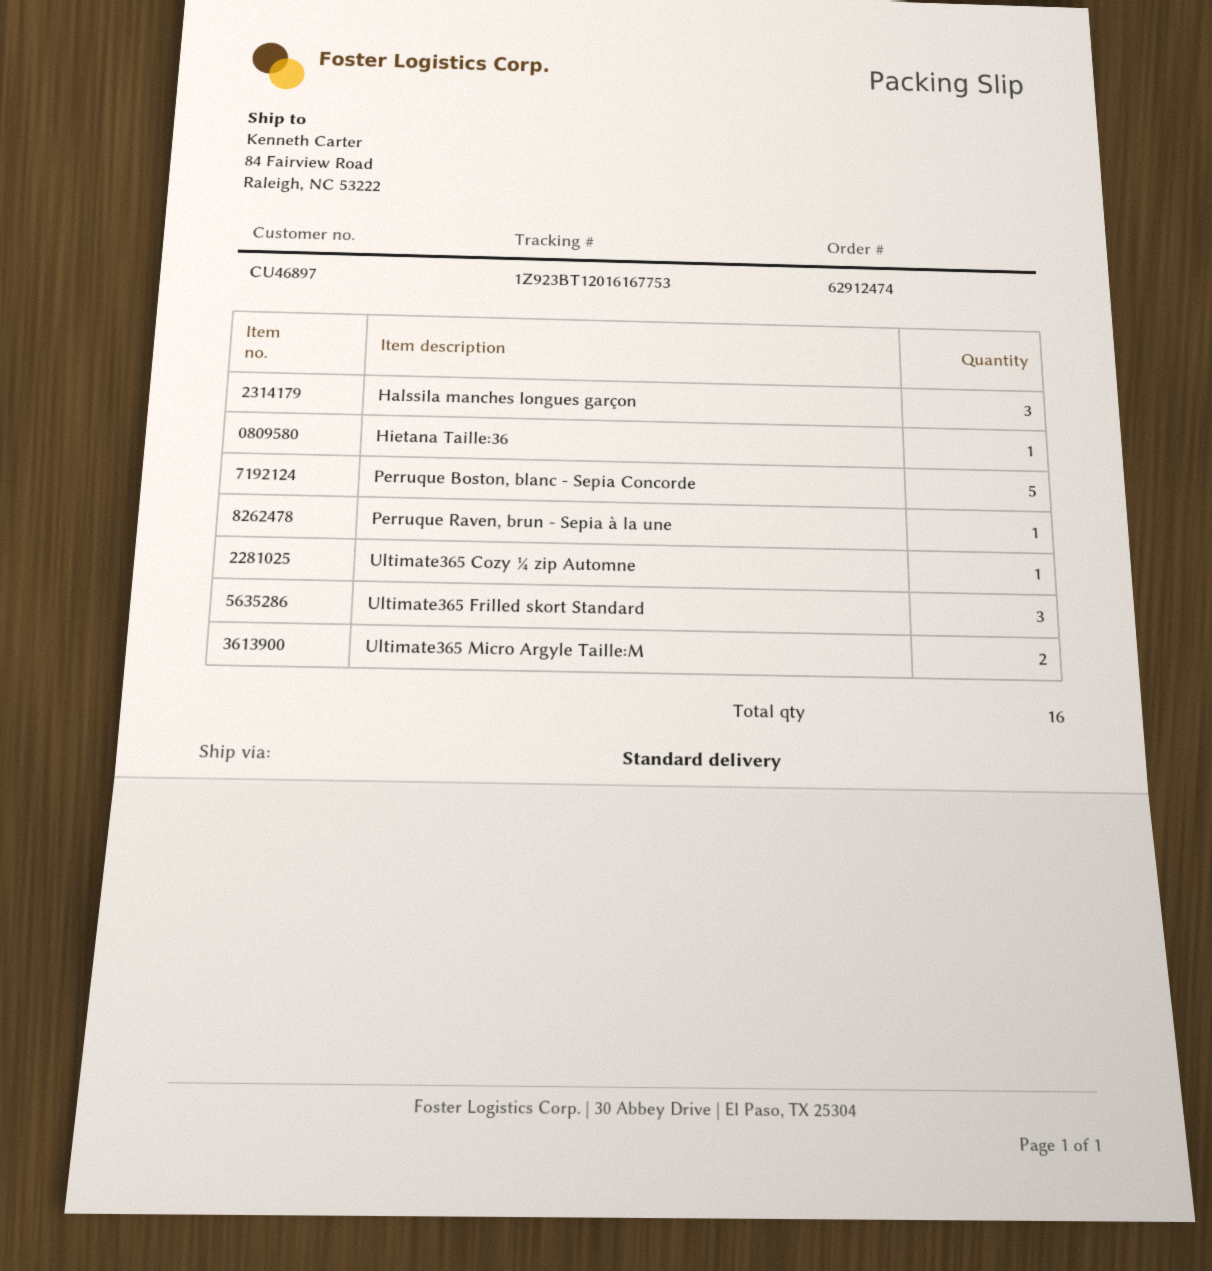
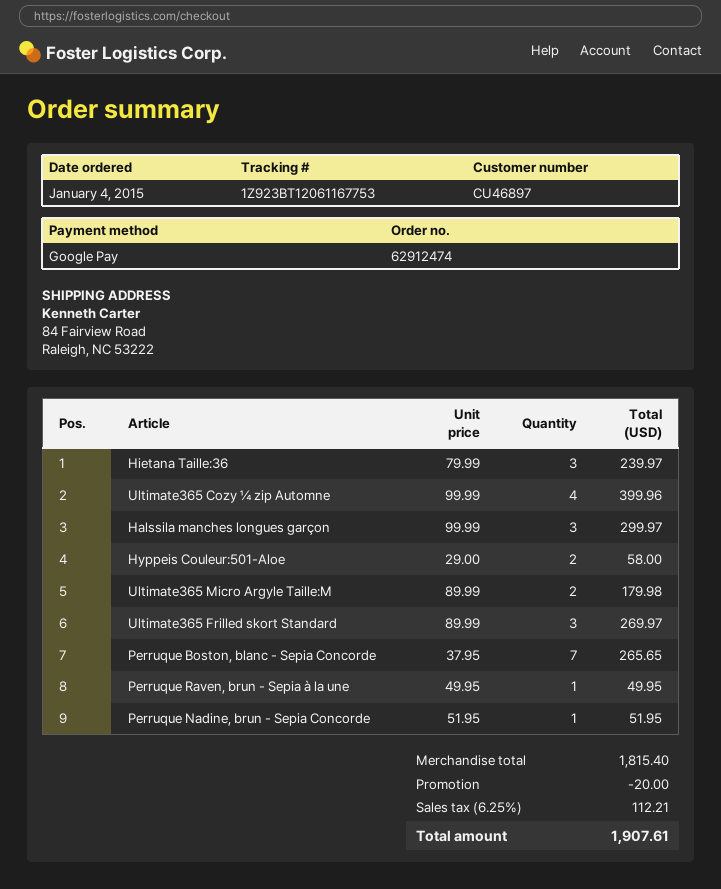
tracking number: 1Z923BT12016167753 -> 1Z923BT12061167753
Hietana Taille:36: 1 -> 3
Perruque Boston, blanc - Sepia Concorde: 5 -> 7
Ultimate365 Cozy ¼ zip Automne: 1 -> 4
Hyppeis Couleur:501-Aloe: none -> 2
Perruque Nadine, brun - Sepia Concorde: none -> 1

